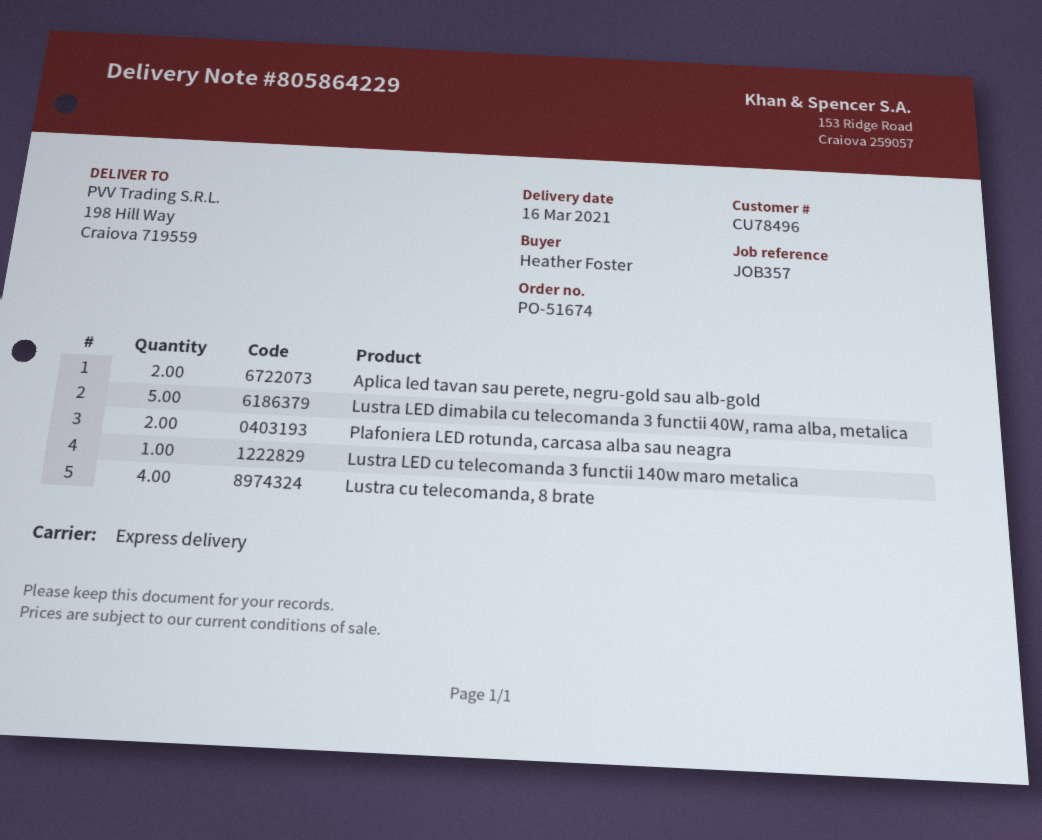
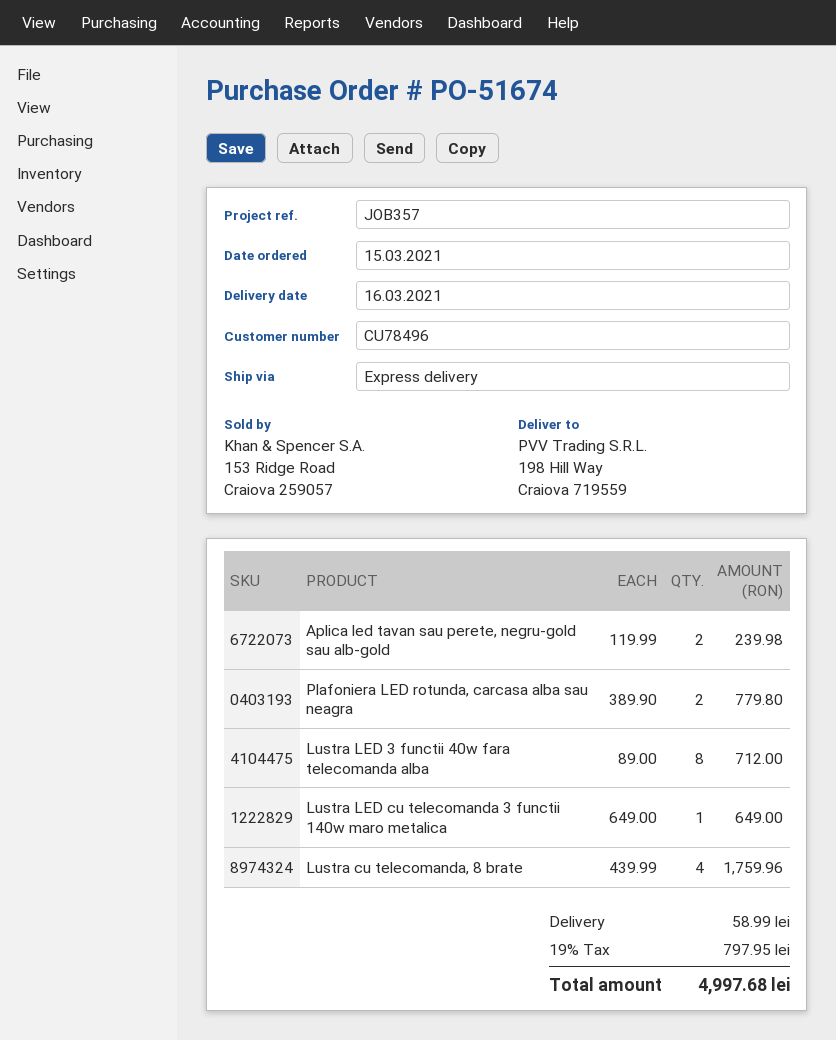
Lustra LED dimabila cu telecomanda 3 functii 40W, rama alba, metalica: 5 -> none
Lustra LED 3 functii 40w fara telecomanda alba: none -> 8

